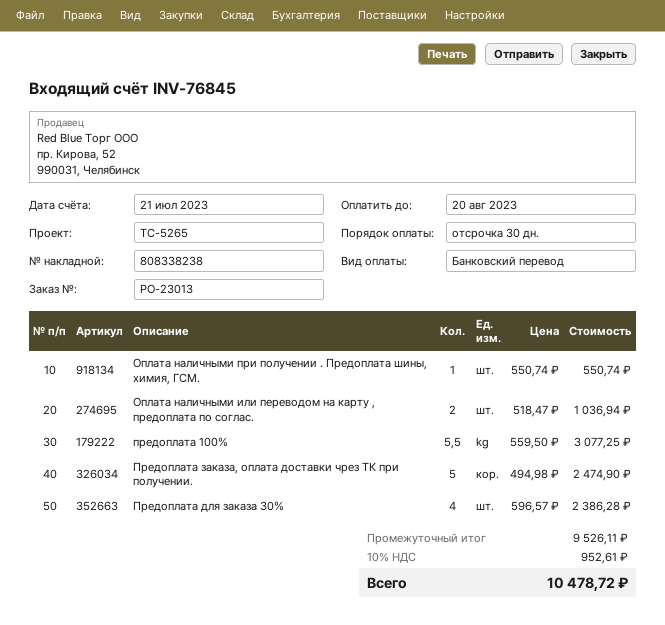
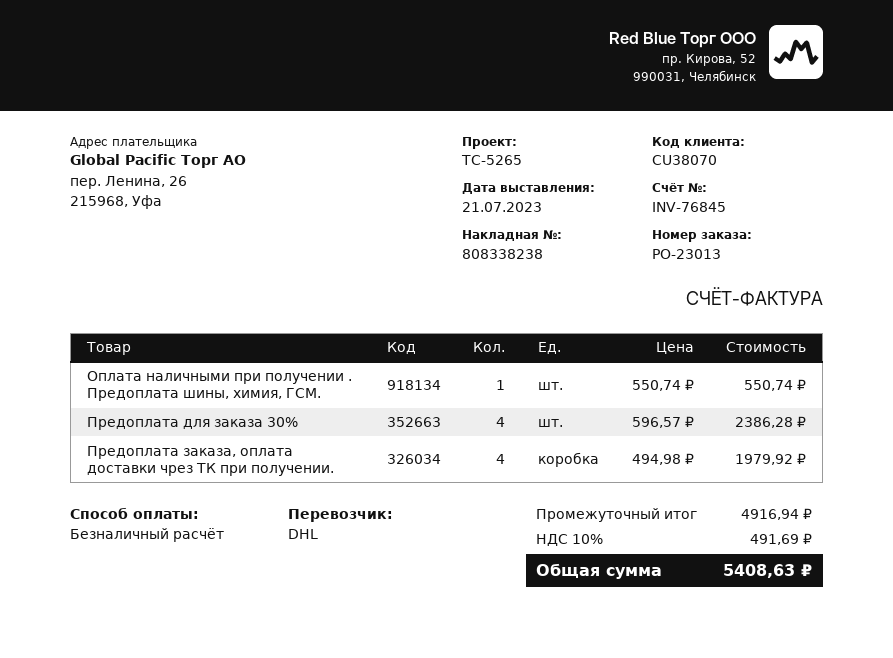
Оплата наличными или переводом на карту , предоплата по соглас.: 2 x 518.47 = 1036.94 -> none
предоплата 100%: 5.5 x 559.50 = 3077.25 -> none
Предоплата заказа, оплата доставки чрез ТК при получении.: 5 x 494.98 = 2474.90 -> 4 x 494.98 = 1979.92
subtotal: 9526.11 -> 4916.94
tax: 10% = 952.61 -> 10% = 491.69
total: 10478.72 -> 5408.63

